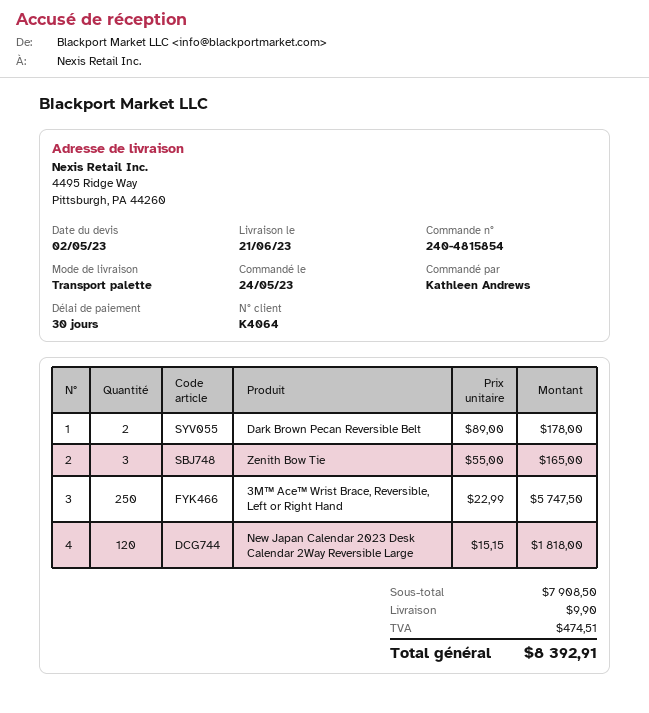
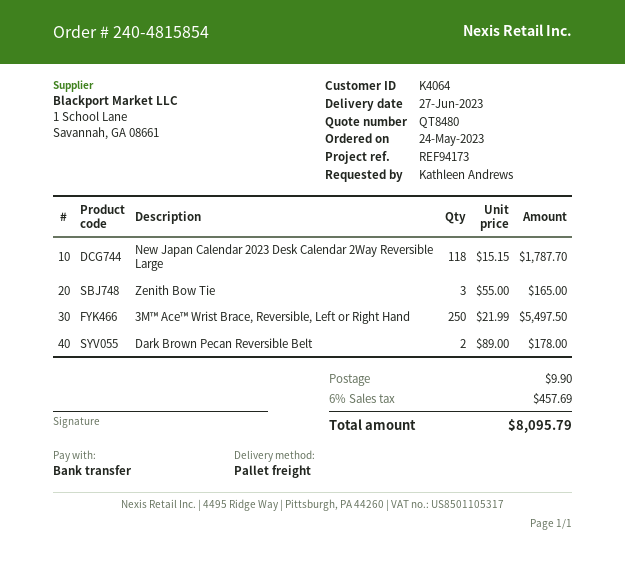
delivery date: 2023-06-21 -> 2023-06-27
3M™ Ace™ Wrist Brace, Reversible, Left or Right Hand: 250 x 22.99 = 5747.50 -> 250 x 21.99 = 5497.50
New Japan Calendar 2023 Desk Calendar 2Way Reversible Large: 120 x 15.15 = 1818.00 -> 118 x 15.15 = 1787.70
tax: 474.51 -> 457.69
total: 8392.91 -> 8095.79

